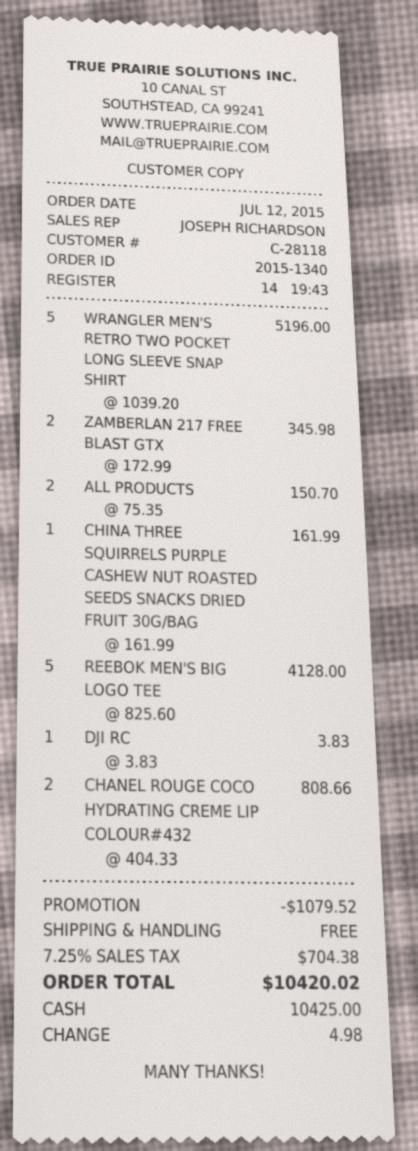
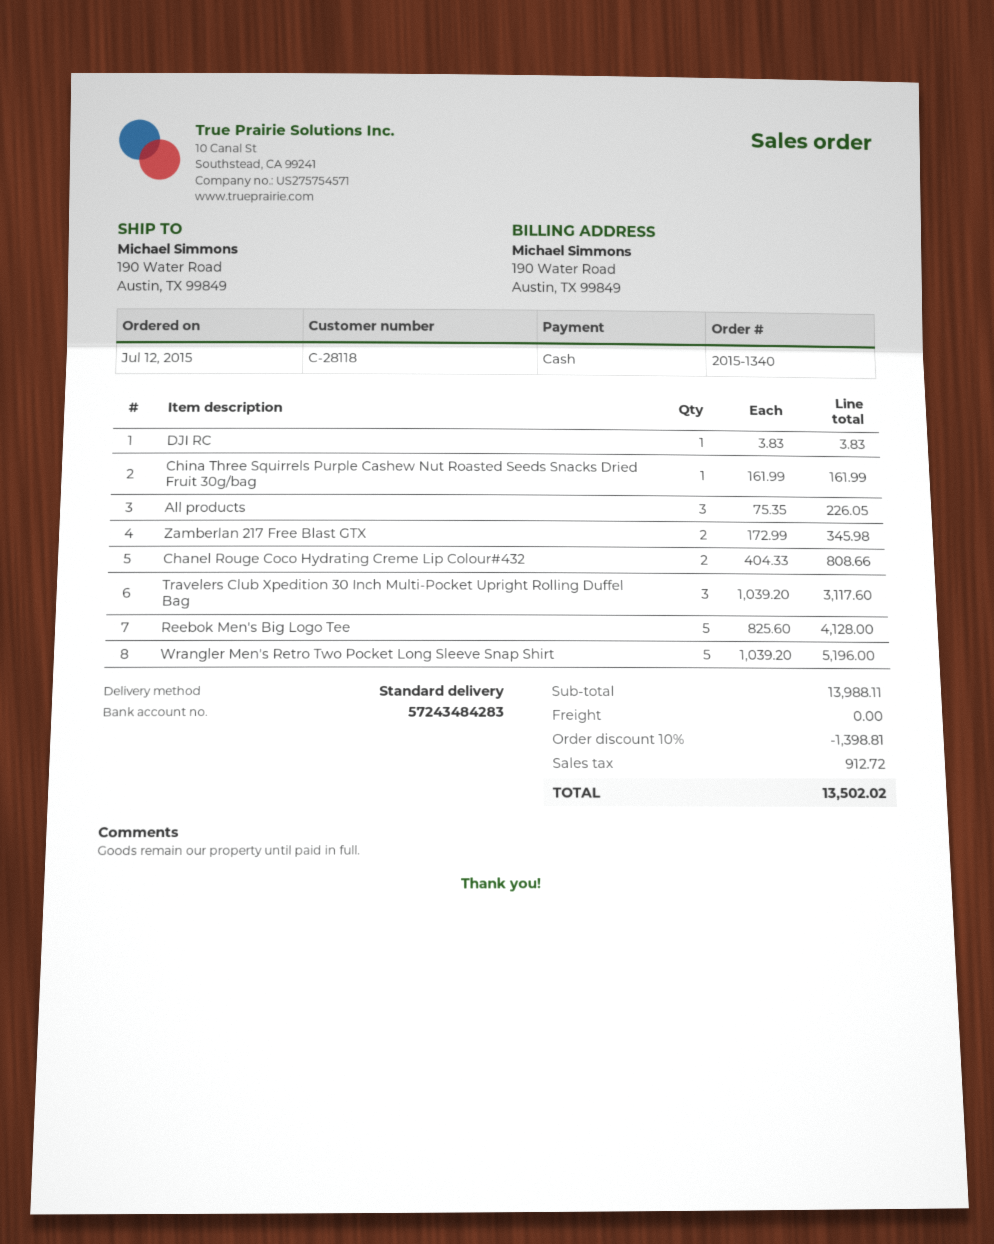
ALL PRODUCTS: 2 x 75.35 = 150.70 -> 3 x 75.35 = 226.05
Travelers Club Xpedition 30 Inch Multi-Pocket Upright Rolling Duffel Bag: none -> 3 x 1039.20 = 3117.60
discount: 1079.52 -> 1398.81
tax: 704.38 -> 912.72
total: 10420.02 -> 13502.02

